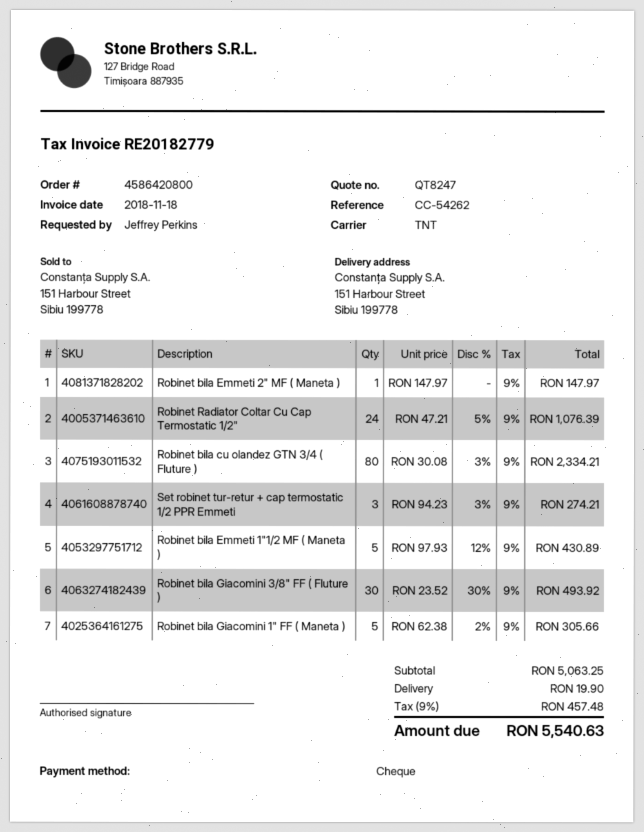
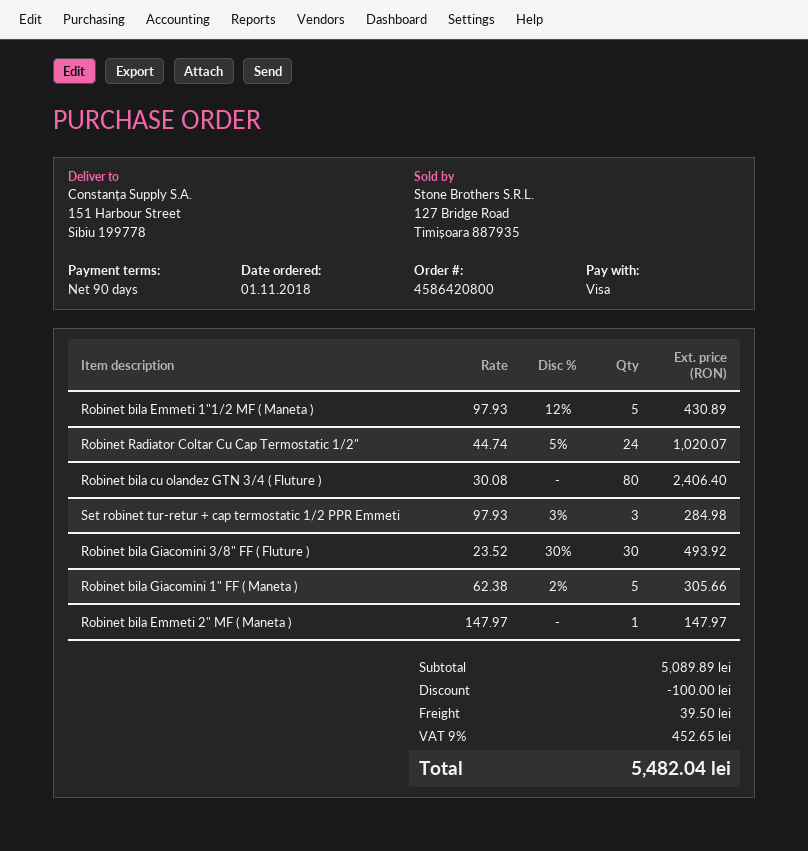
payment method: cheque -> Visa
Robinet Radiator Coltar Cu Cap Termostatic 1/2": 24 x 47.21 - 5% = 1076.39 -> 24 x 44.74 - 5% = 1020.07
Robinet bila cu olandez GTN 3/4 ( Fluture ): 80 x 30.08 - 3% = 2334.21 -> 80 x 30.08 = 2406.40
Set robinet tur-retur + cap termostatic 1/2 PPR Emmeti: 3 x 94.23 - 3% = 274.21 -> 3 x 97.93 - 3% = 284.98
subtotal: 5063.25 -> 5089.89
discount: none -> 100.00
shipping: 19.90 -> 39.50
tax: 9% = 457.48 -> 9% = 452.65
total: 5540.63 -> 5482.04

